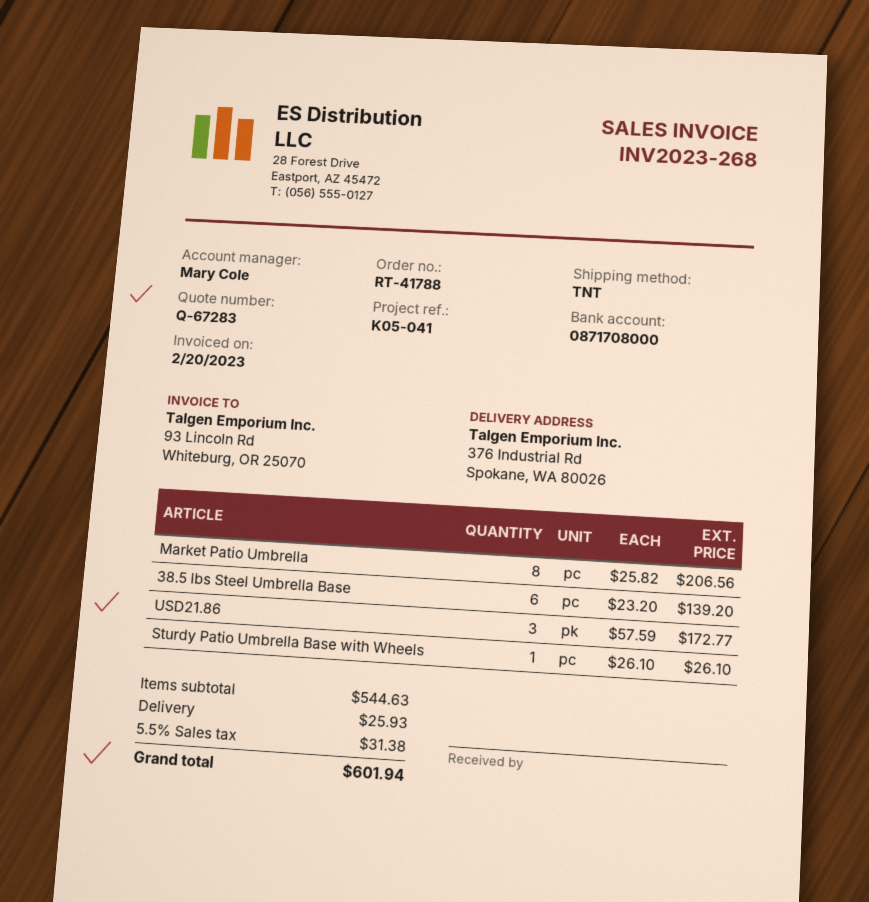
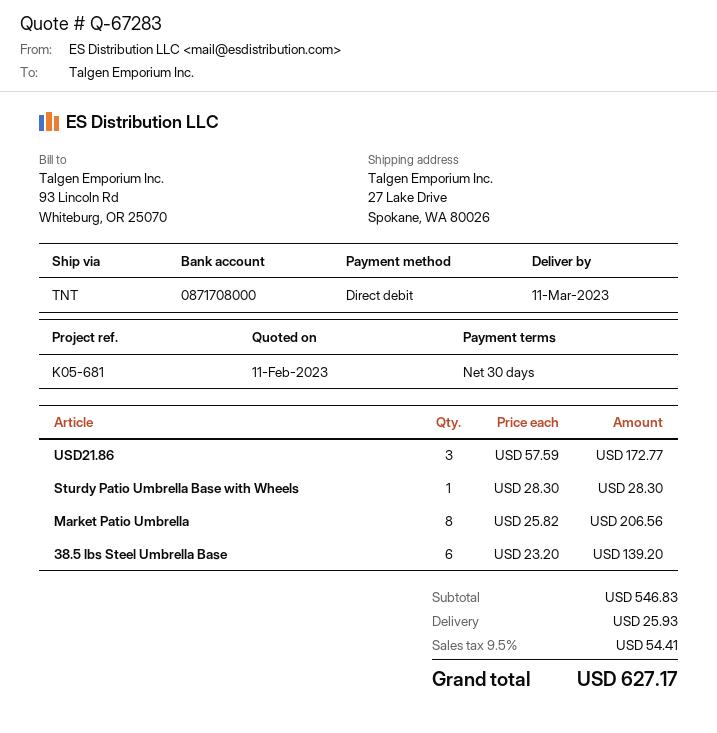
reference: K05-041 -> K05-681
ship to: 376 Industrial Rd, Spokane, WA 80026 -> 27 Lake Drive, Spokane, WA 80026
Sturdy Patio Umbrella Base with Wheels: 1 x 26.10 = 26.10 -> 1 x 28.30 = 28.30
subtotal: 544.63 -> 546.83
tax: 5.5% = 31.38 -> 9.5% = 54.41
total: 601.94 -> 627.17

